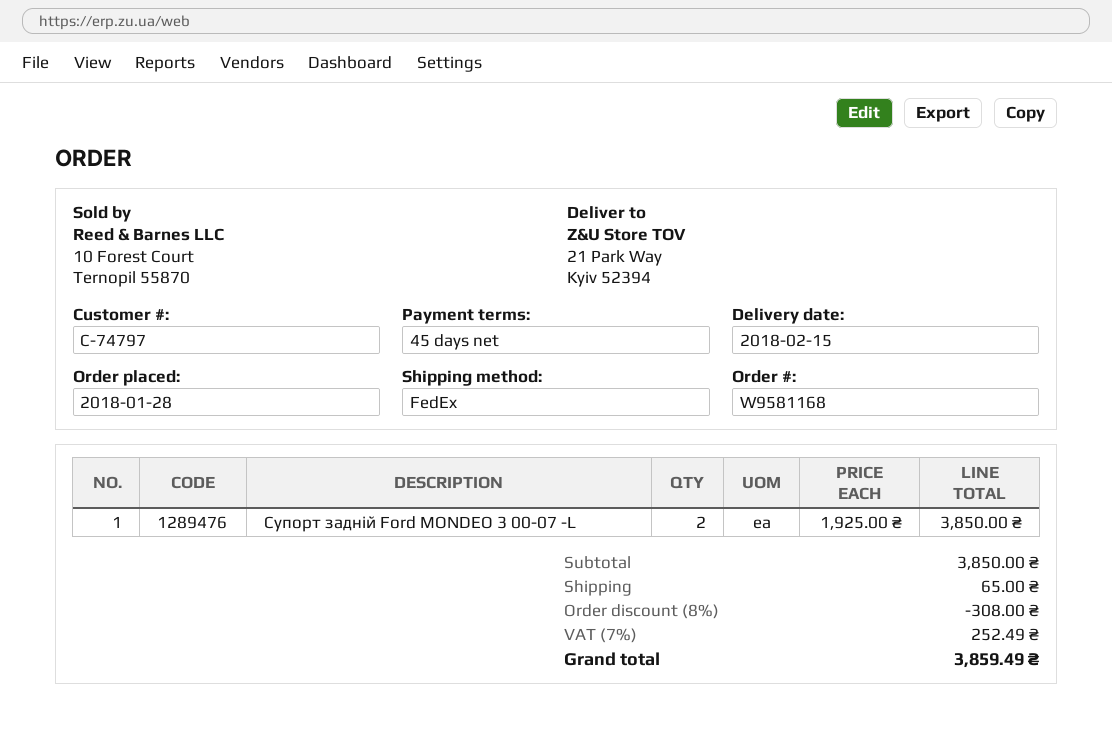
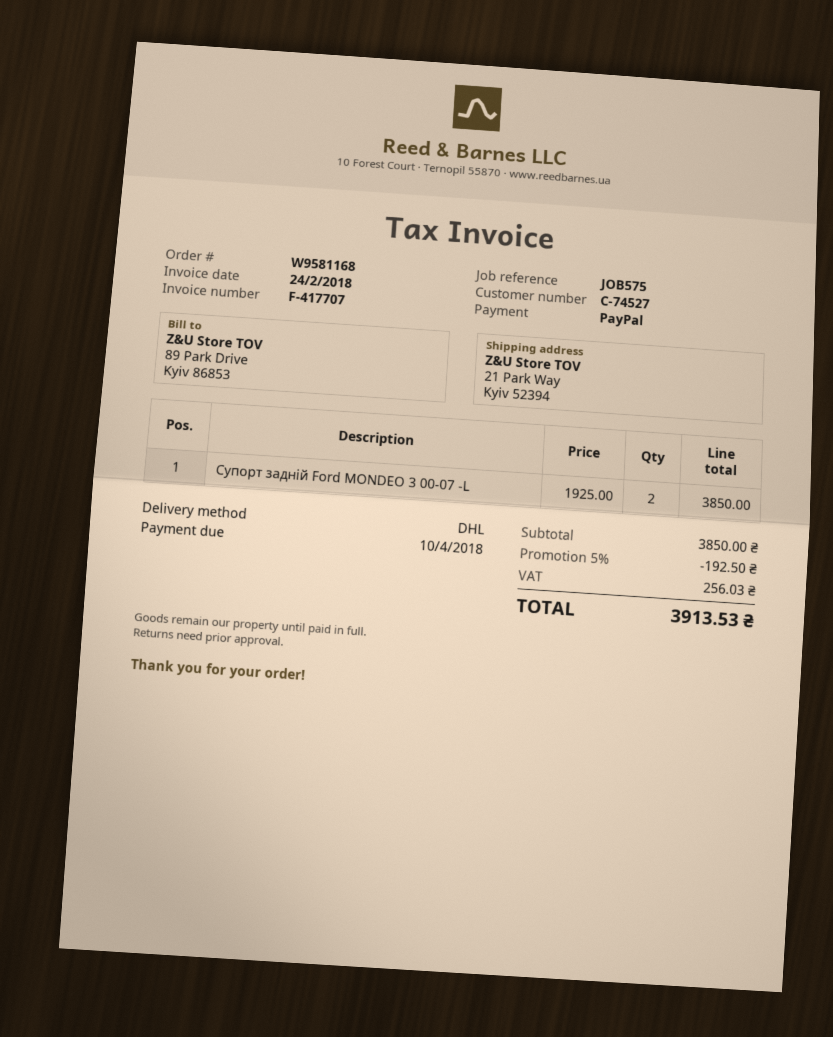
customer number: C-74797 -> C-74527
shipping method: FedEx -> DHL
discount: 8% = 308.00 -> 5% = 192.50
shipping: 65.00 -> none
tax: 252.49 -> 256.03
total: 3859.49 -> 3913.53

